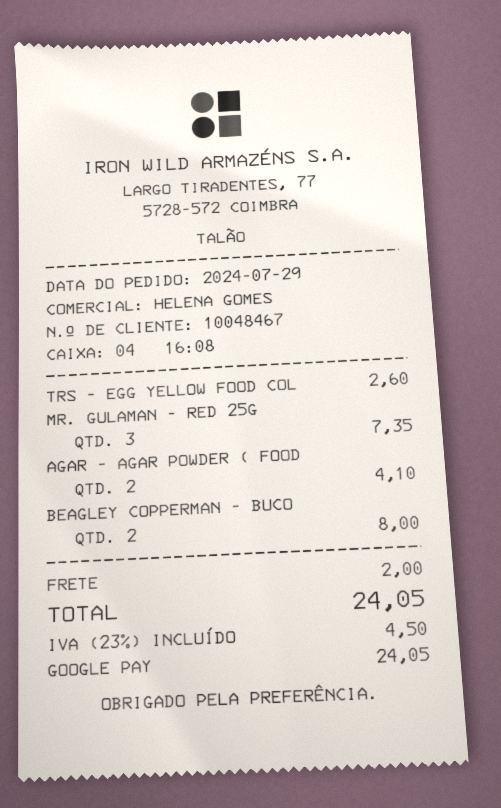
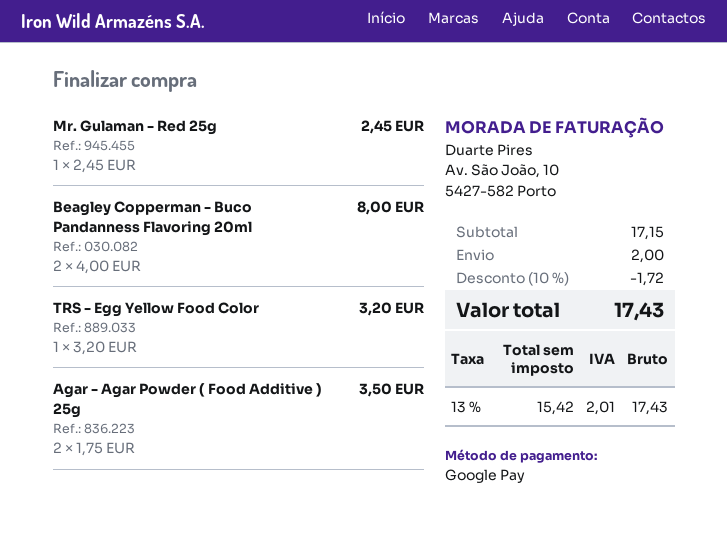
TRS - EGG YELLOW FOOD COL: 1 for 2.60 -> 1 for 3.20
MR. GULAMAN - RED 25G: 3 for 7.35 -> 1 for 2.45
AGAR - AGAR POWDER ( FOOD: 2 for 4.10 -> 2 for 3.50
discount: none -> 10% = 1.72
tax: 23% = 4.50 -> 13% = 2.01
total: 24.05 -> 17.43

